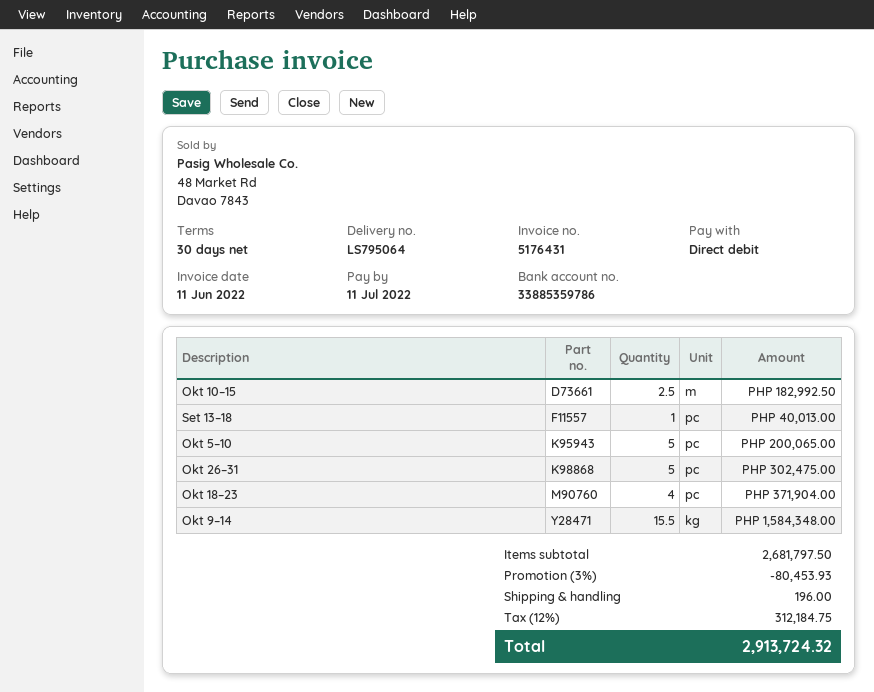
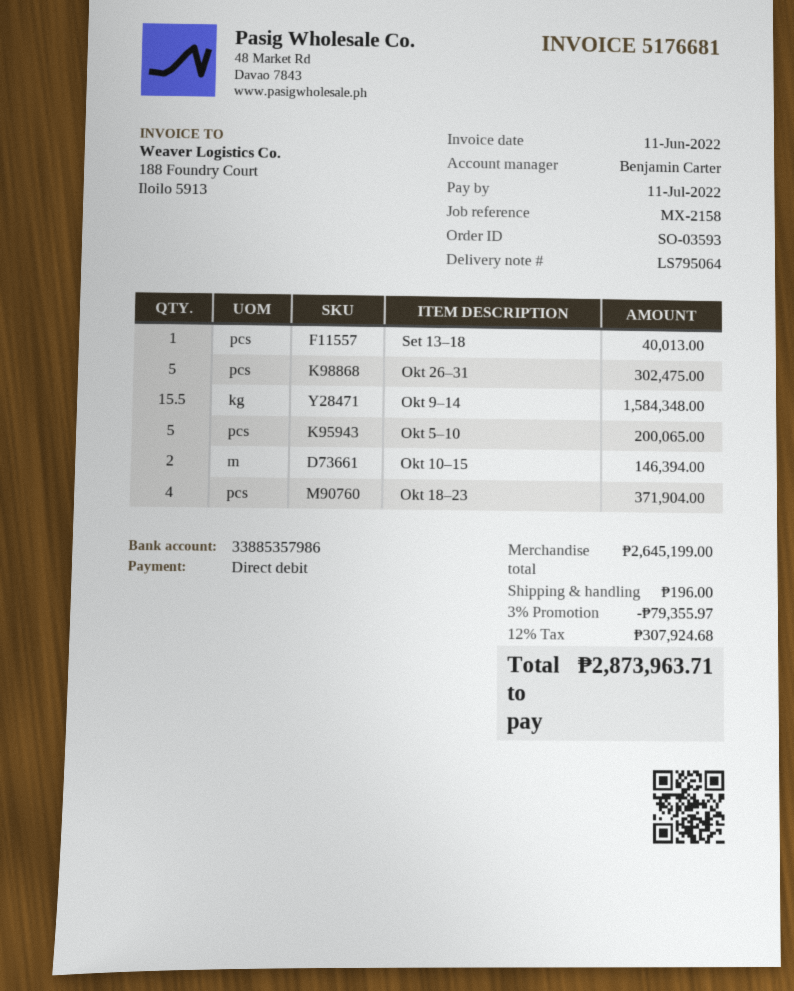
invoice number: 5176431 -> 5176681
bank account: 33885359786 -> 33885357986
Okt 10–15: 2.5 for 182992.50 -> 2 for 146394.00
subtotal: 2681797.50 -> 2645199.00
discount: 3% = 80453.93 -> 3% = 79355.97
tax: 12% = 312184.75 -> 12% = 307924.68
total: 2913724.32 -> 2873963.71

